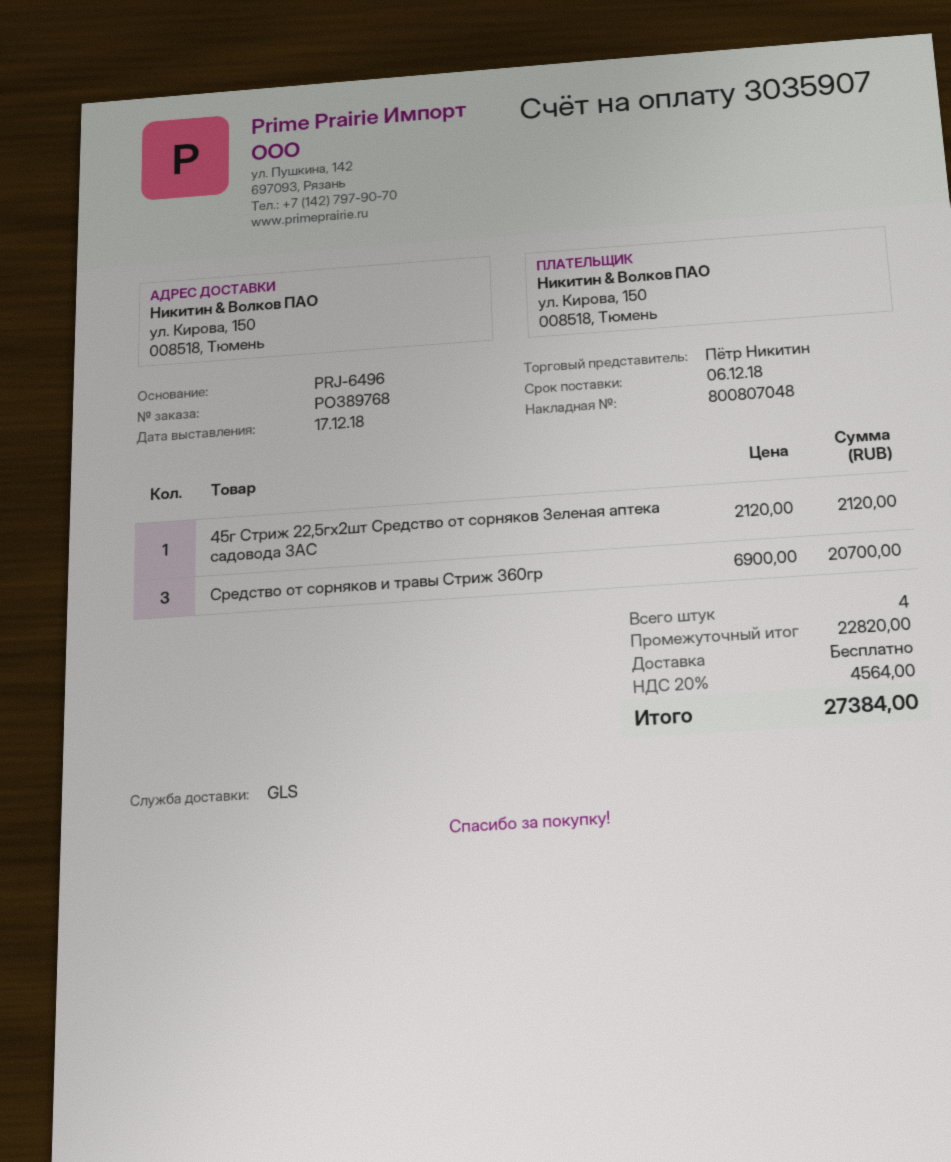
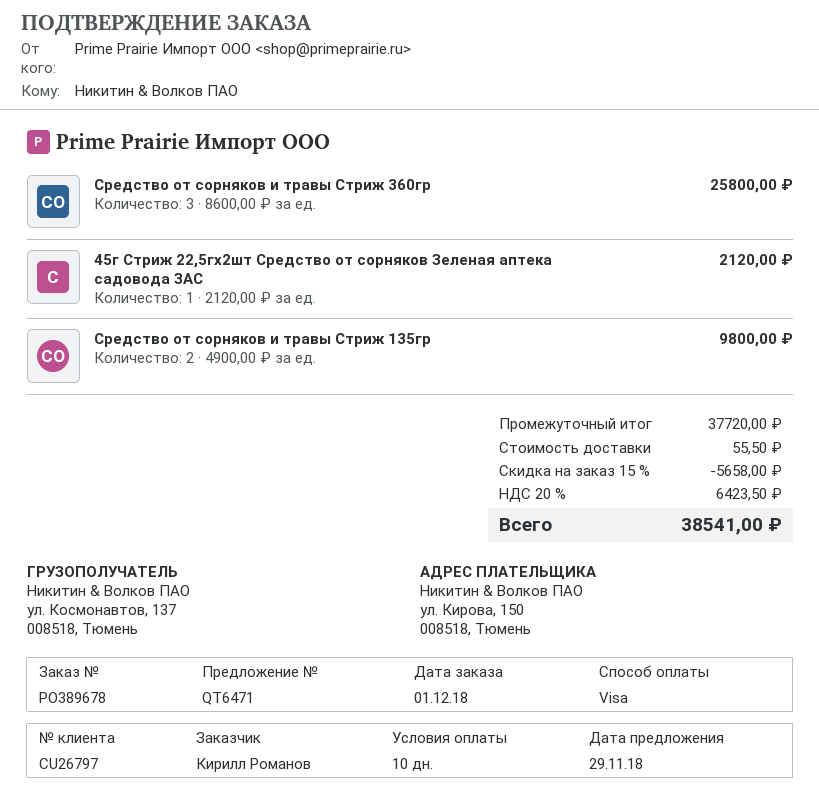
order number: PO389768 -> PO389678
ship to: ул. Кирова, 150, 008518, Тюмень -> ул. Космонавтов, 137, 008518, Тюмень
Средство от сорняков и травы Стриж 360гр: 3 x 6900.00 = 20700.00 -> 3 x 8600.00 = 25800.00
Средство от сорняков и травы Стриж 135гр: none -> 2 x 4900.00 = 9800.00
subtotal: 22820.00 -> 37720.00
discount: none -> 15% = 5658.00
shipping: 0.00 -> 55.50
tax: 20% = 4564.00 -> 20% = 6423.50
total: 27384.00 -> 38541.00

